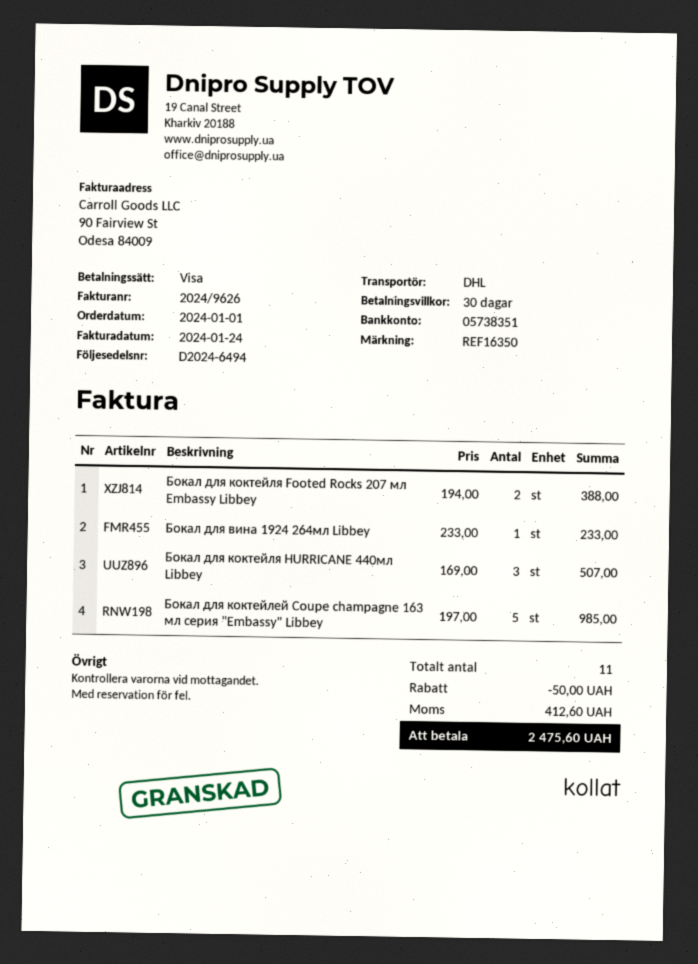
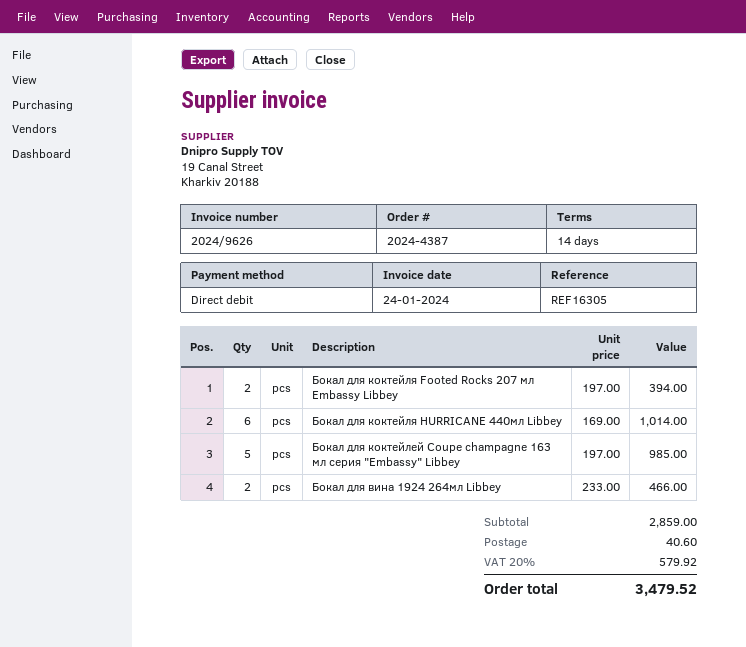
payment terms: 30 days -> 14 days
reference: REF16350 -> REF16305
payment method: Visa -> direct debit
Бокал для коктейля Footed Rocks 207 мл Embassy Libbey: 2 x 194.00 = 388.00 -> 2 x 197.00 = 394.00
Бокал для вина 1924 264мл Libbey: 1 x 233.00 = 233.00 -> 2 x 233.00 = 466.00
Бокал для коктейля HURRICANE 440мл Libbey: 3 x 169.00 = 507.00 -> 6 x 169.00 = 1014.00
discount: 50.00 -> none
shipping: none -> 40.60
tax: 412.60 -> 579.92
total: 2475.60 -> 3479.52

